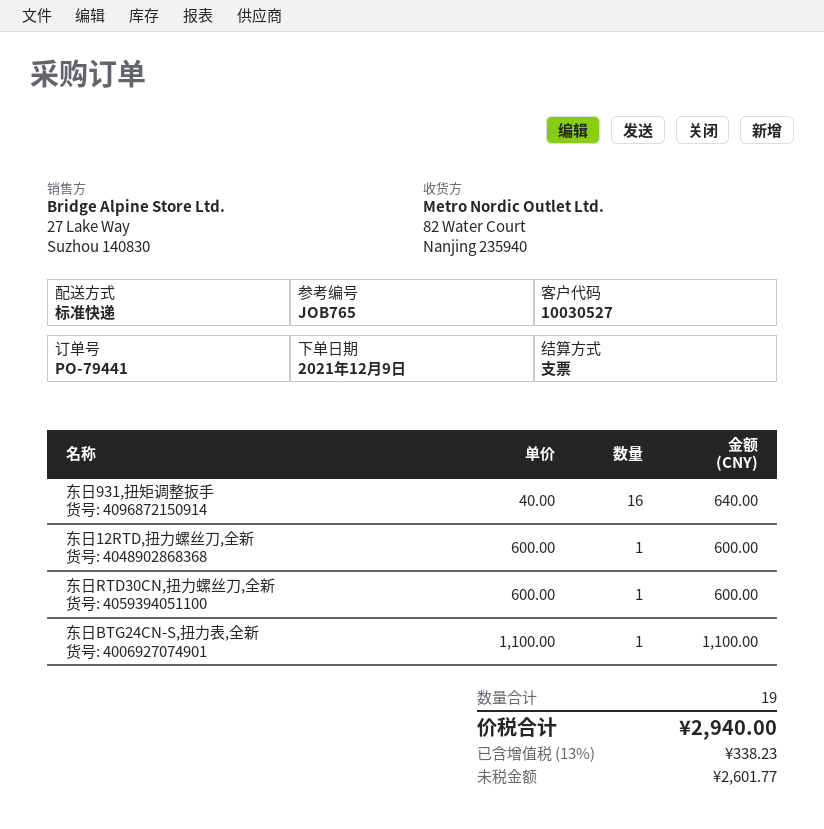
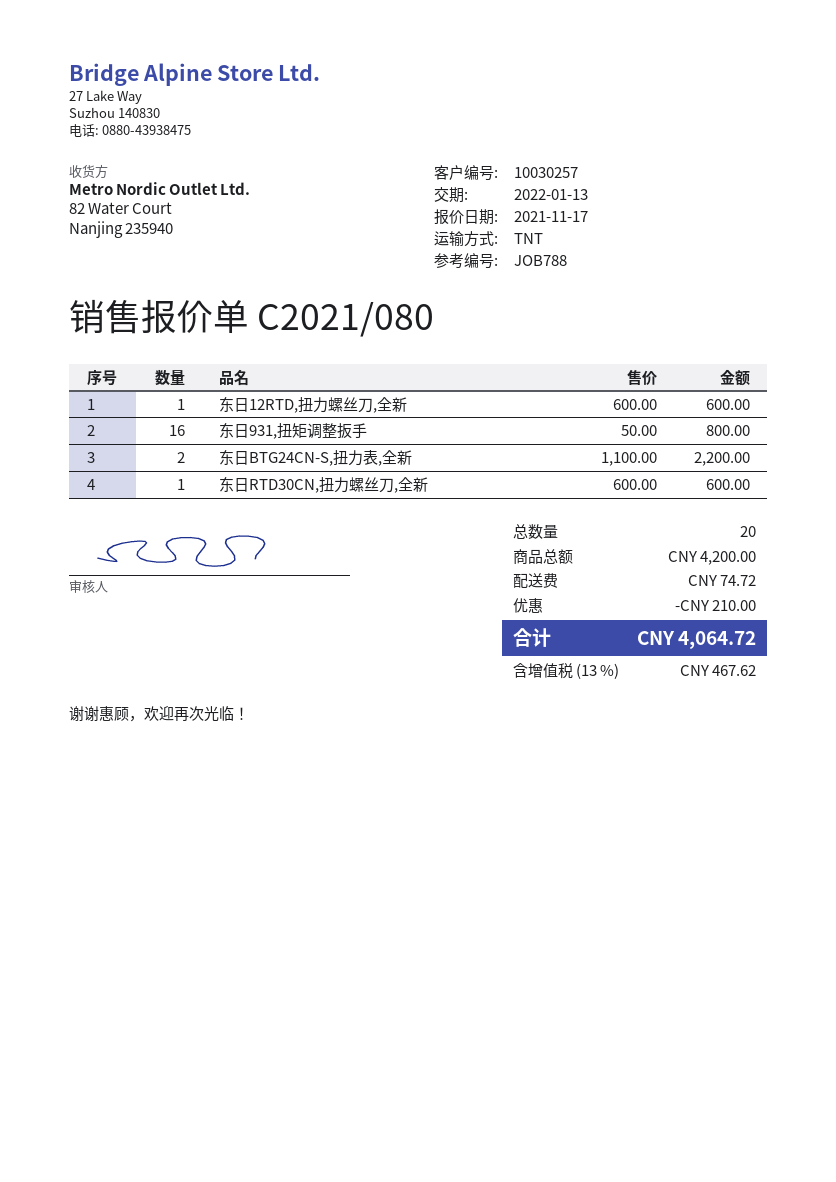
customer number: 10030527 -> 10030257
reference: JOB765 -> JOB788
shipping method: standard -> TNT
东日931,扭矩调整扳手: 16 x 40.00 = 640.00 -> 16 x 50.00 = 800.00
东日BTG24CN-S,扭力表,全新: 1 x 1100.00 = 1100.00 -> 2 x 1100.00 = 2200.00
total quantity: 19 -> 20
discount: none -> 210.00
shipping: none -> 74.72
tax: 13% = 338.23 -> 13% = 467.62
total: 2940.00 -> 4064.72

